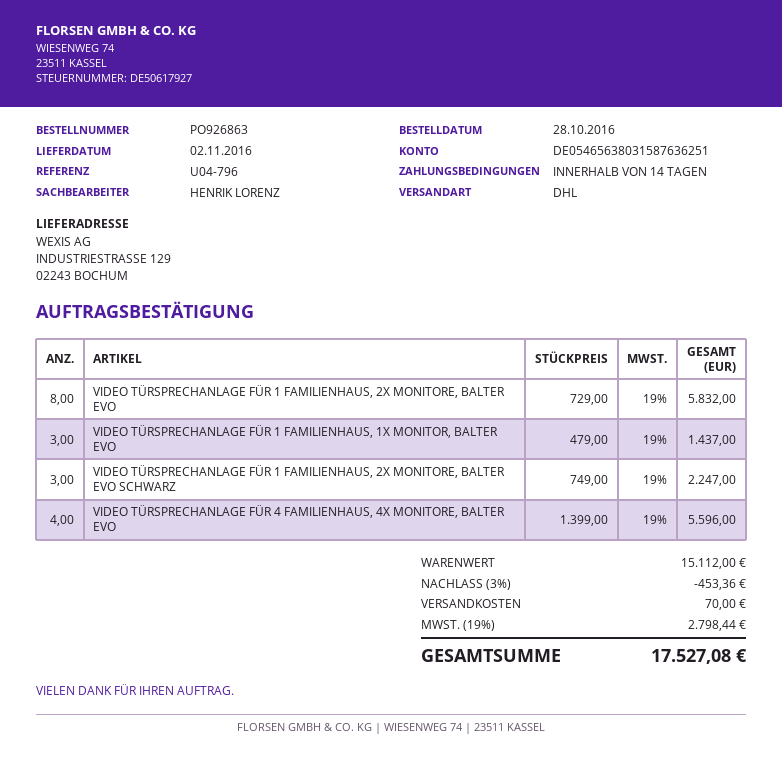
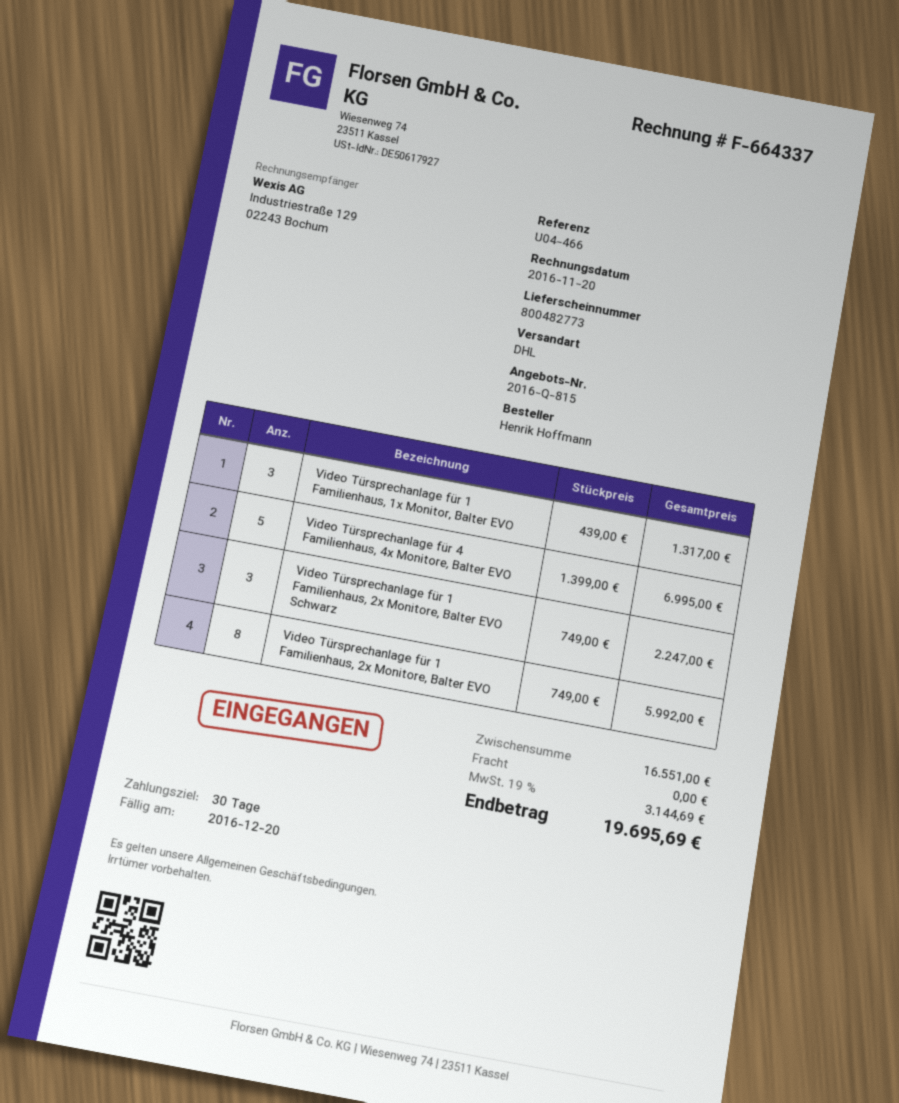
payment terms: 14 days -> 30 days
reference: U04-796 -> U04-466
VIDEO TÜRSPRECHANLAGE FÜR 1 FAMILIENHAUS, 2X MONITORE, BALTER EVO: 8 x 729.00 = 5832.00 -> 8 x 749.00 = 5992.00
VIDEO TÜRSPRECHANLAGE FÜR 1 FAMILIENHAUS, 1X MONITOR, BALTER EVO: 3 x 479.00 = 1437.00 -> 3 x 439.00 = 1317.00
VIDEO TÜRSPRECHANLAGE FÜR 4 FAMILIENHAUS, 4X MONITORE, BALTER EVO: 4 x 1399.00 = 5596.00 -> 5 x 1399.00 = 6995.00
subtotal: 15112.00 -> 16551.00
discount: 3% = 453.36 -> none
shipping: 70.00 -> 0.00
tax: 19% = 2798.44 -> 19% = 3144.69
total: 17527.08 -> 19695.69

